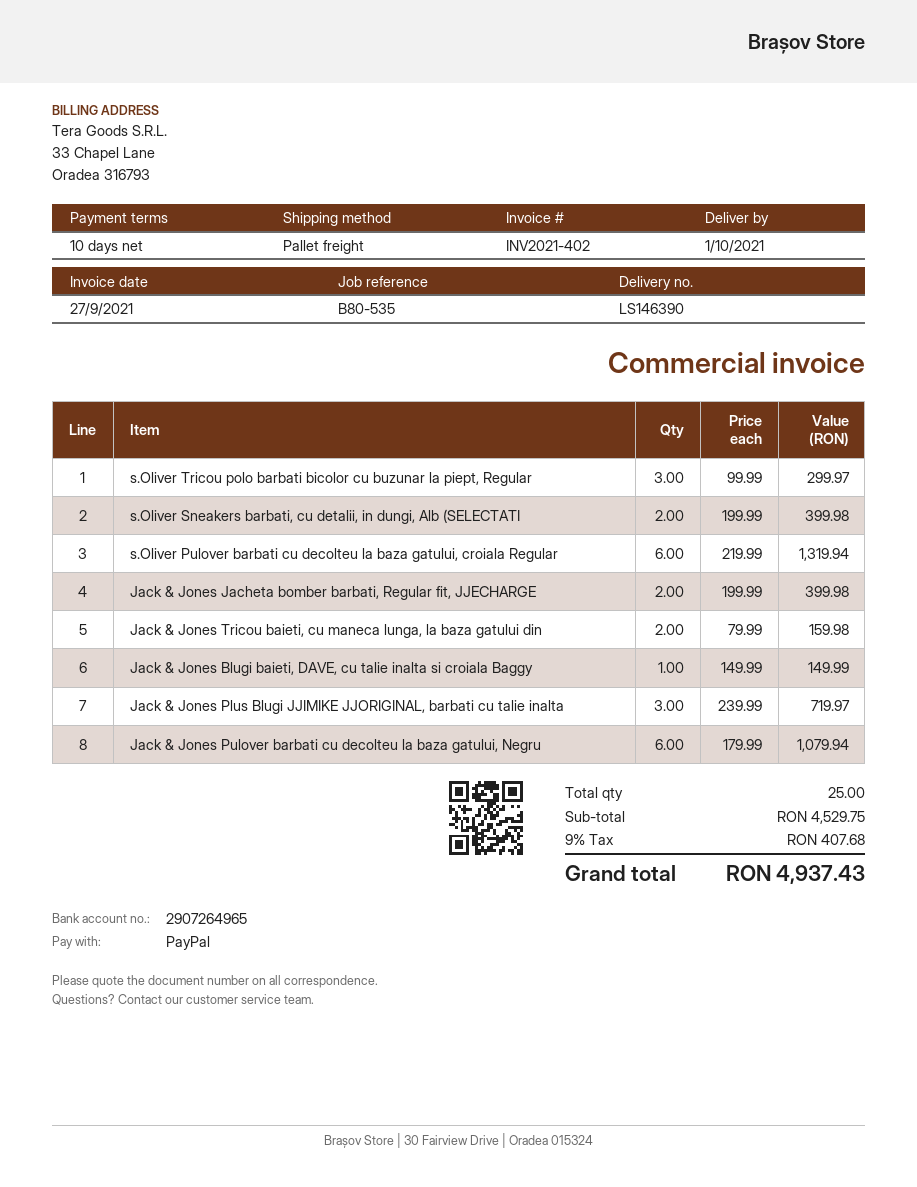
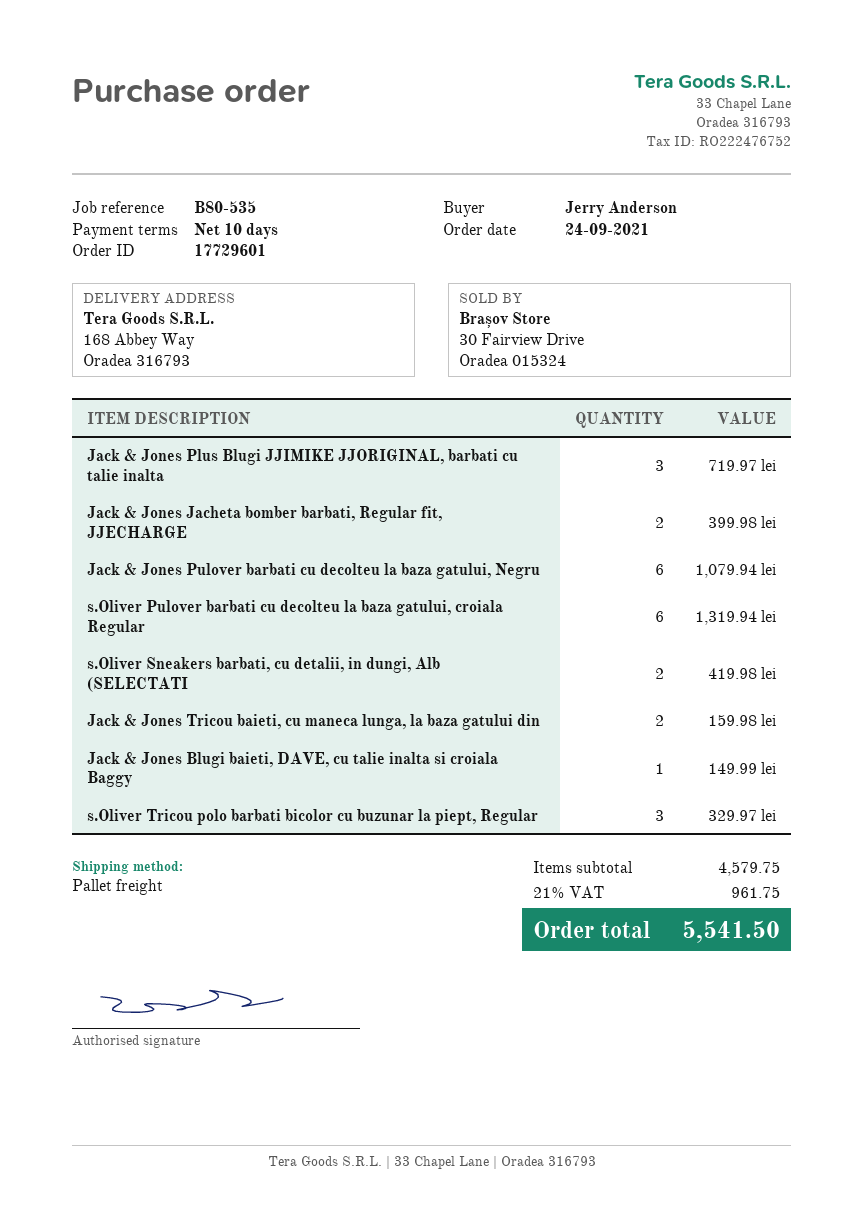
s.Oliver Tricou polo barbati bicolor cu buzunar la piept, Regular: 3 for 299.97 -> 3 for 329.97
s.Oliver Sneakers barbati, cu detalii, in dungi, Alb (SELECTATI: 2 for 399.98 -> 2 for 419.98
subtotal: 4529.75 -> 4579.75
tax: 9% = 407.68 -> 21% = 961.75
total: 4937.43 -> 5541.50

